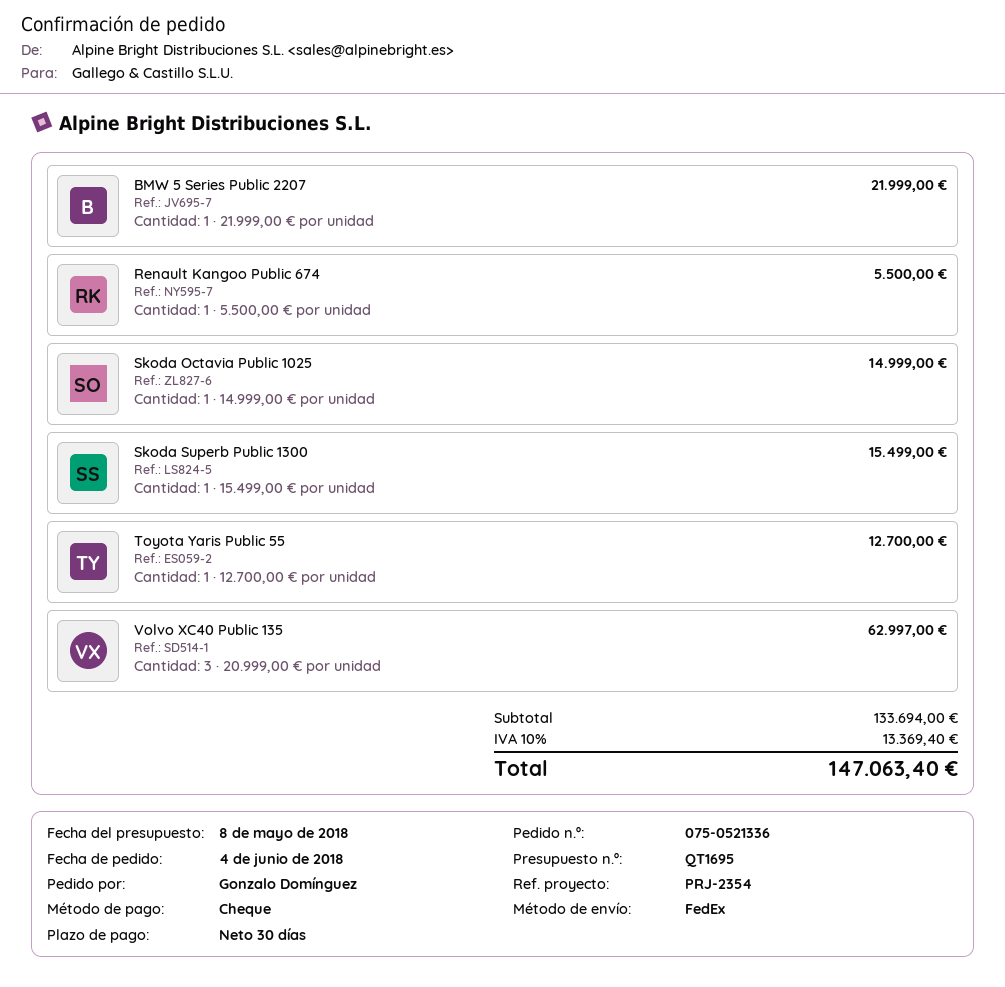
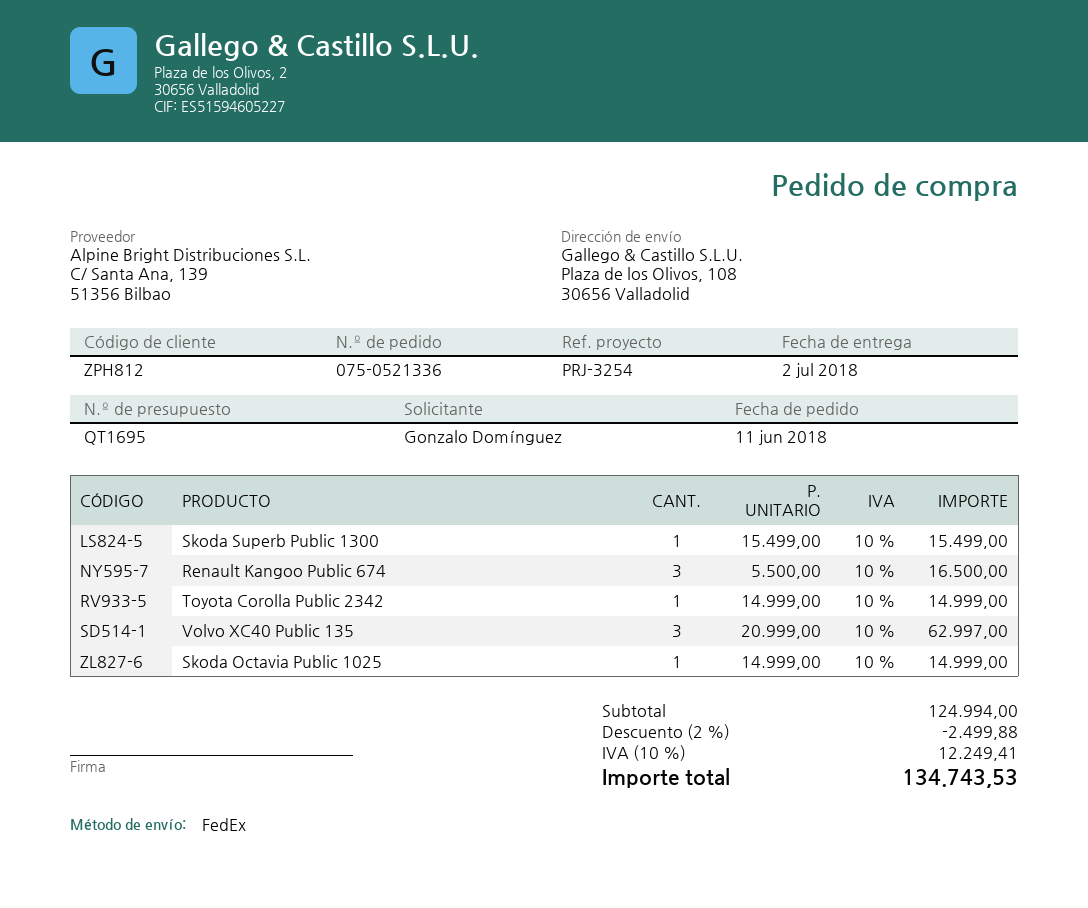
order date: 2018-06-04 -> 2018-06-11
reference: PRJ-2354 -> PRJ-3254
BMW 5 Series Public 2207: 1 x 21999.00 = 21999.00 -> none
Renault Kangoo Public 674: 1 x 5500.00 = 5500.00 -> 3 x 5500.00 = 16500.00
Toyota Yaris Public 55: 1 x 12700.00 = 12700.00 -> none
Toyota Corolla Public 2342: none -> 1 x 14999.00 = 14999.00
subtotal: 133694.00 -> 124994.00
discount: none -> 2% = 2499.88
tax: 10% = 13369.40 -> 10% = 12249.41
total: 147063.40 -> 134743.53

